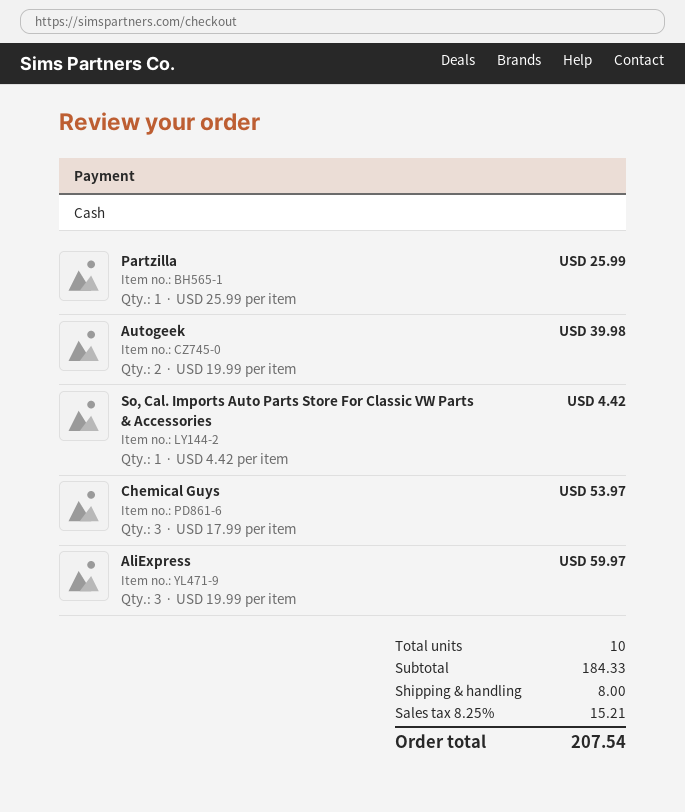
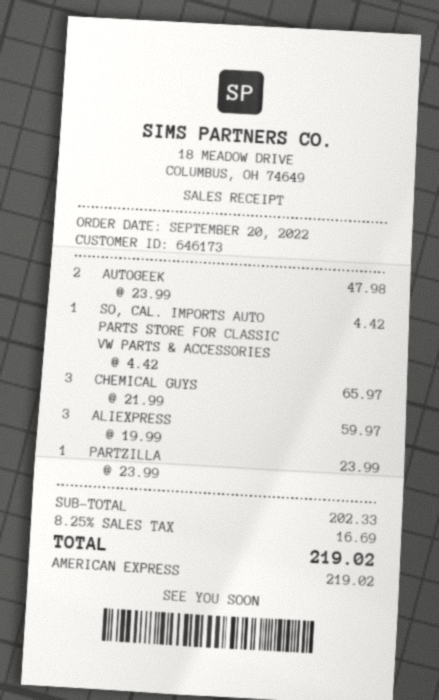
payment method: cash -> American Express
Partzilla: 1 x 25.99 = 25.99 -> 1 x 23.99 = 23.99
Autogeek: 2 x 19.99 = 39.98 -> 2 x 23.99 = 47.98
Chemical Guys: 3 x 17.99 = 53.97 -> 3 x 21.99 = 65.97
subtotal: 184.33 -> 202.33
shipping: 8.00 -> none
tax: 8.25% = 15.21 -> 8.25% = 16.69
total: 207.54 -> 219.02

